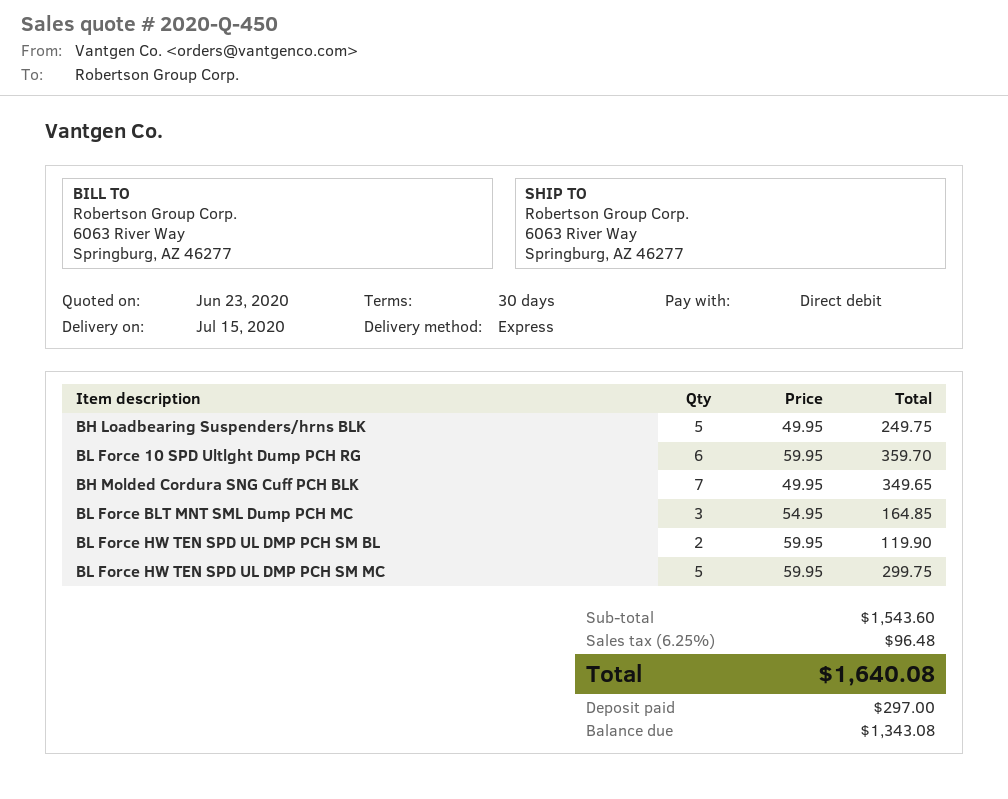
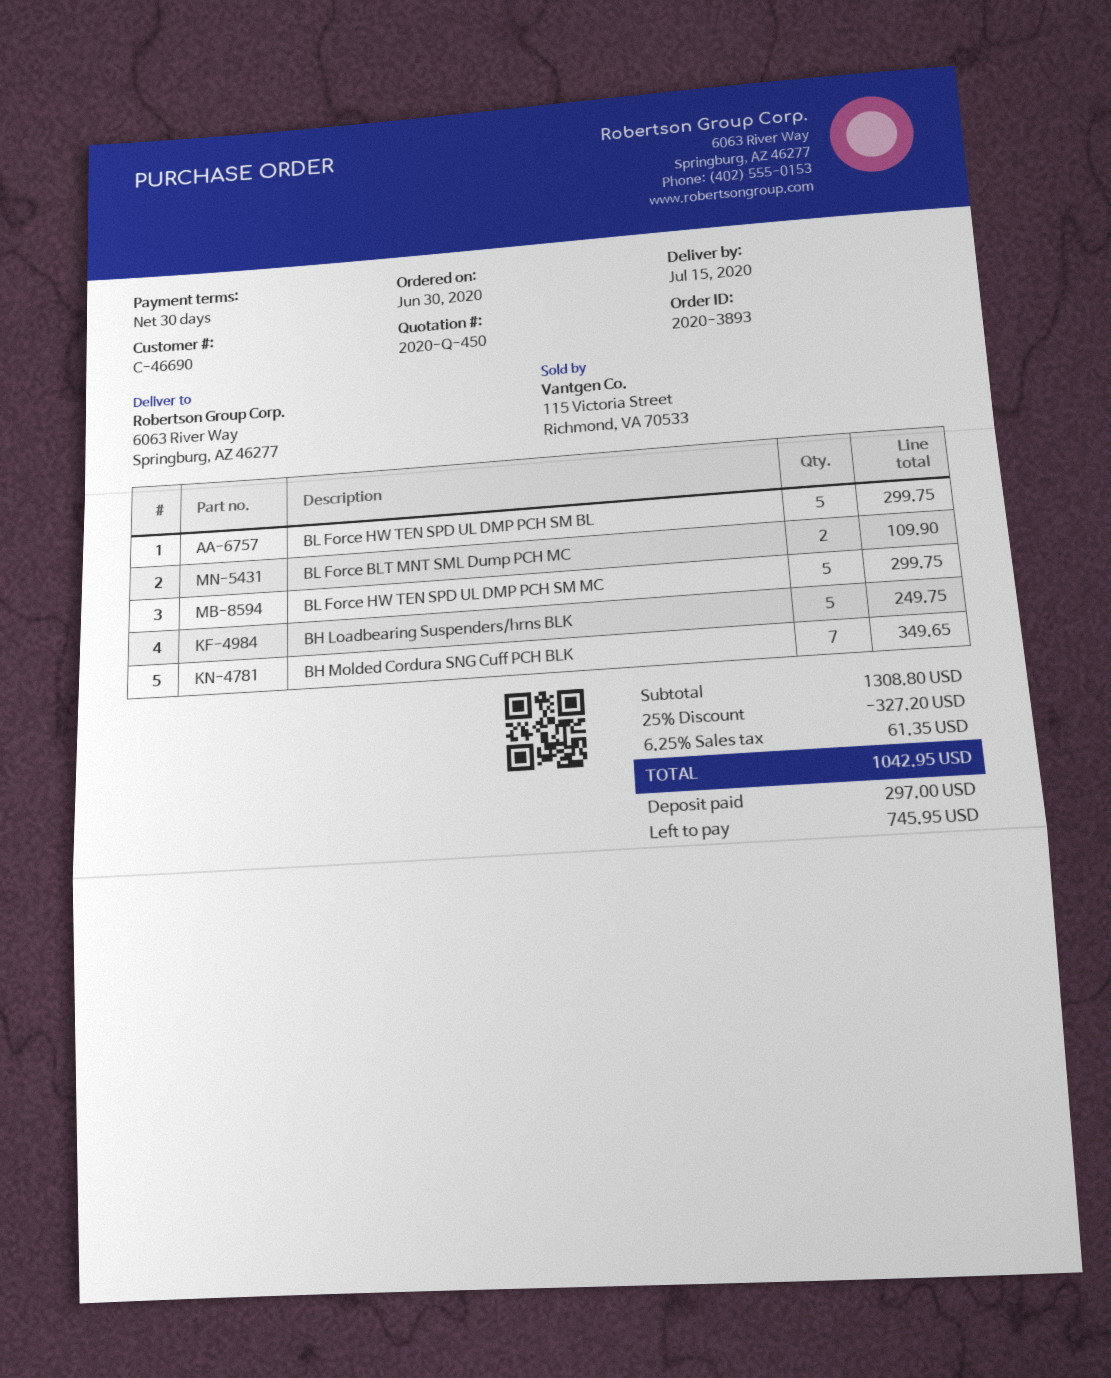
BL Force 10 SPD Ultlght Dump PCH RG: 6 for 359.70 -> none
BL Force BLT MNT SML Dump PCH MC: 3 for 164.85 -> 2 for 109.90
BL Force HW TEN SPD UL DMP PCH SM BL: 2 for 119.90 -> 5 for 299.75
subtotal: 1543.60 -> 1308.80
discount: none -> 25% = 327.20
tax: 6.25% = 96.48 -> 6.25% = 61.35
total: 1640.08 -> 1042.95
balance: 1343.08 -> 745.95

